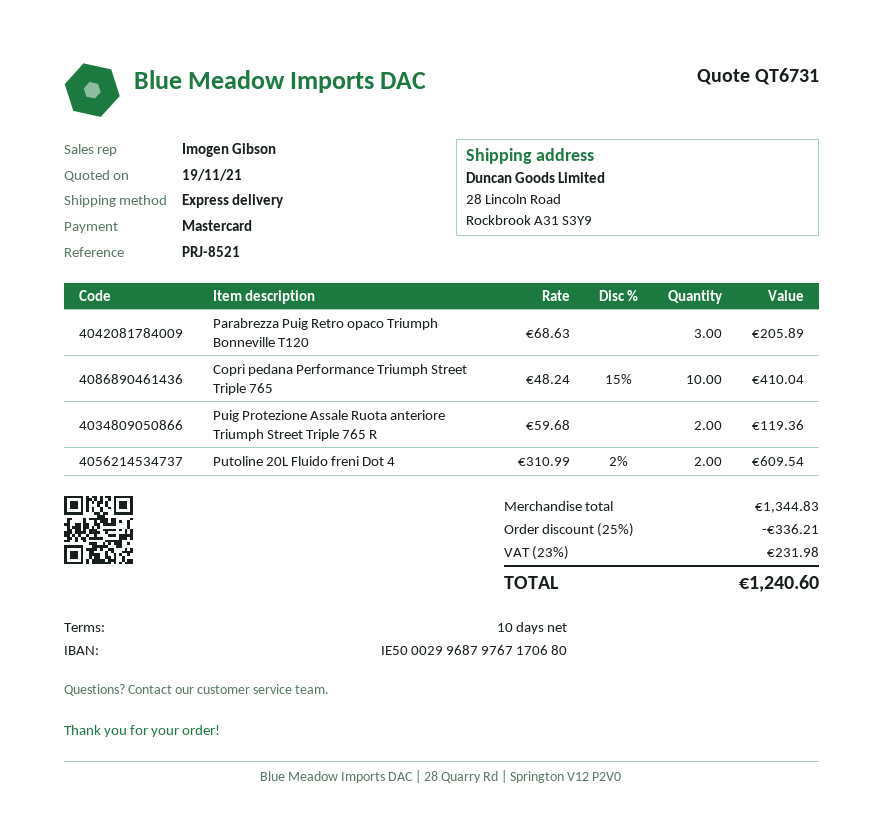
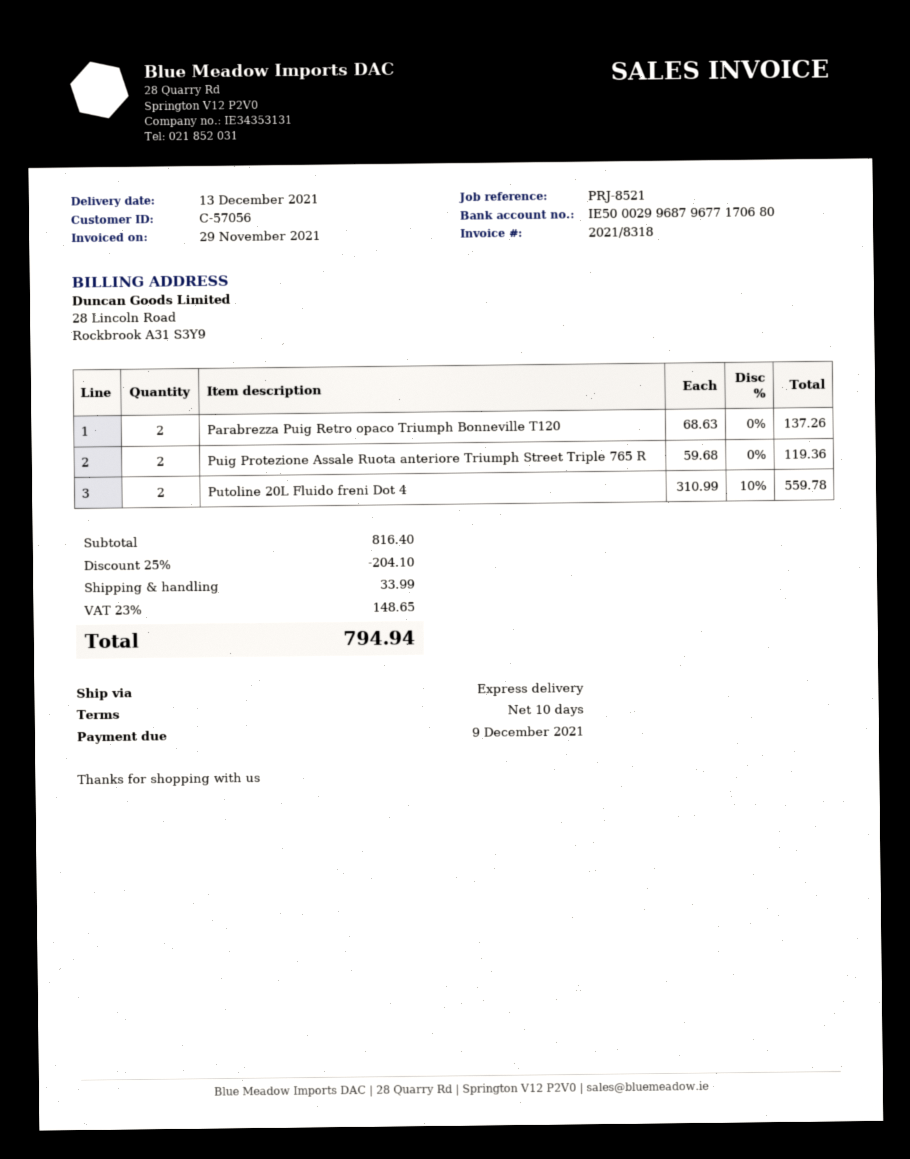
bank account: IE50002996879767170680 -> IE50002996879677170680
Parabrezza Puig Retro opaco Triumph Bonneville T120: 3 x 68.63 = 205.89 -> 2 x 68.63 = 137.26
Copri pedana Performance Triumph Street Triple 765: 10 x 48.24 - 15% = 410.04 -> none
Putoline 20L Fluido freni Dot 4: 2 x 310.99 - 2% = 609.54 -> 2 x 310.99 - 10% = 559.78
subtotal: 1344.83 -> 816.40
discount: 25% = 336.21 -> 25% = 204.10
shipping: none -> 33.99
tax: 23% = 231.98 -> 23% = 148.65
total: 1240.60 -> 794.94

